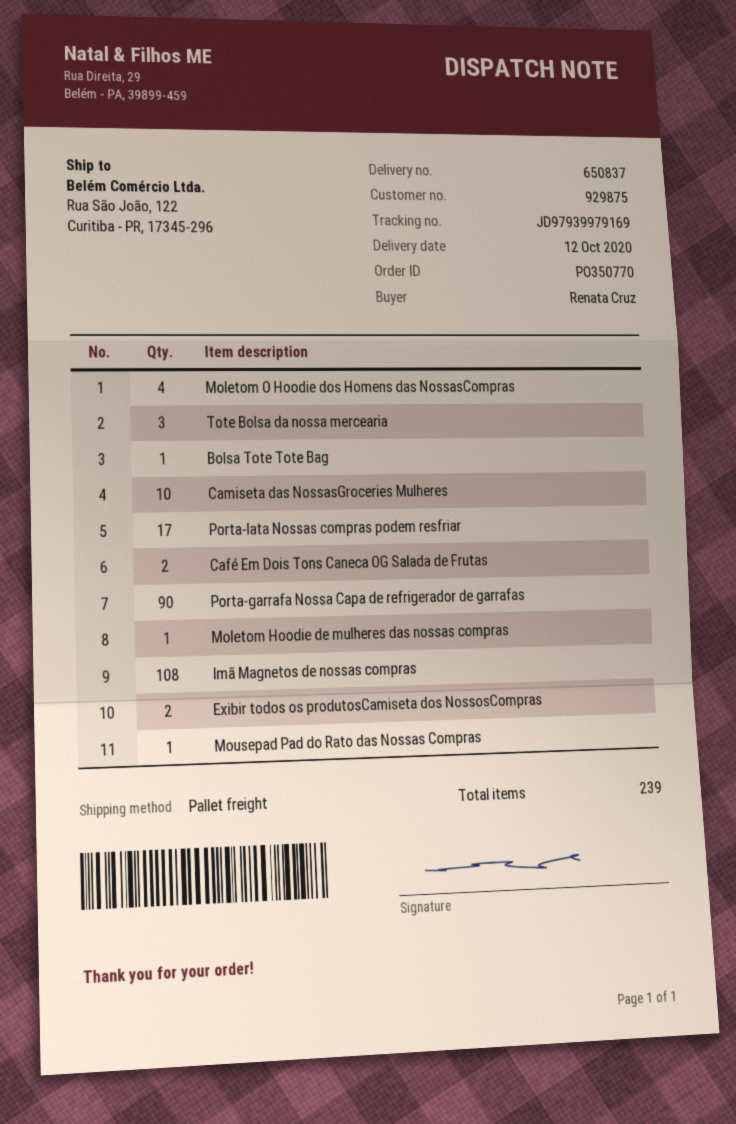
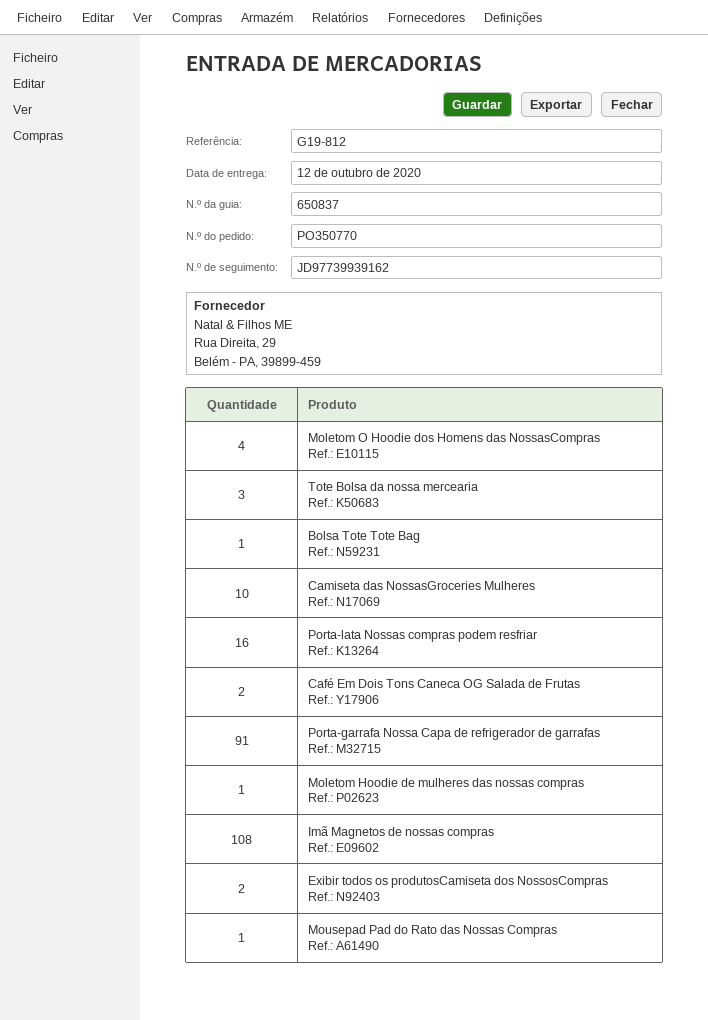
tracking number: JD97939979169 -> JD97739939162
Porta-lata Nossas compras podem resfriar: 17 -> 16
Porta-garrafa Nossa Capa de refrigerador de garrafas: 90 -> 91

